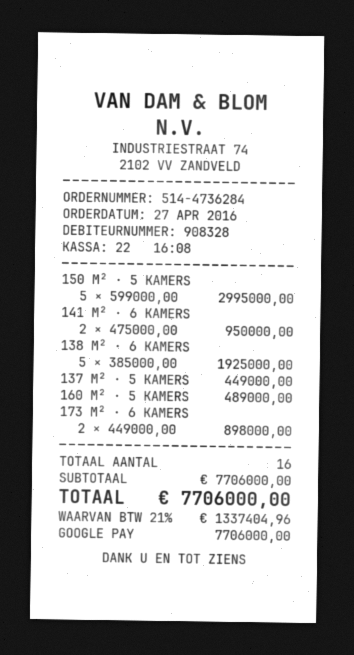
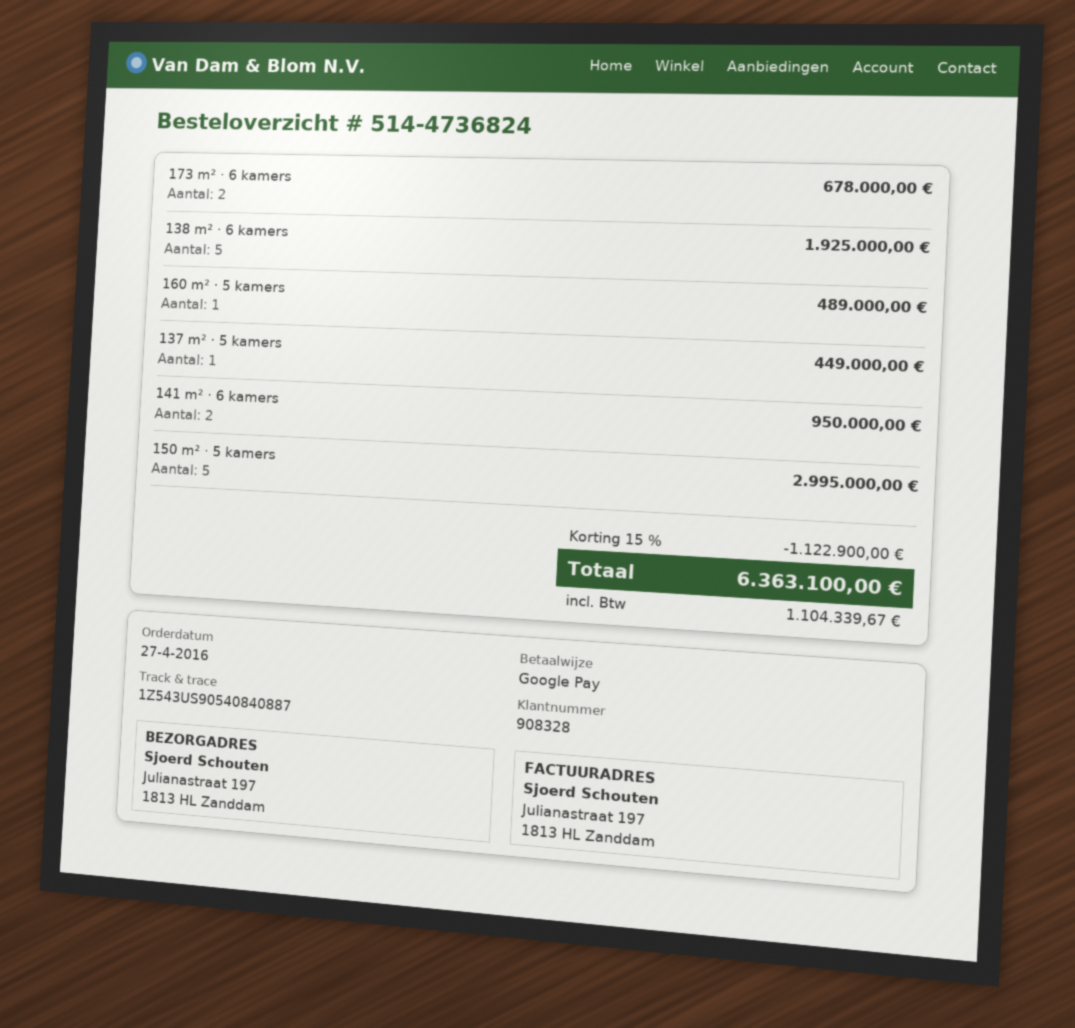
order number: 514-4736284 -> 514-4736824
173 M² · 6 KAMERS: 2 for 898000.00 -> 2 for 678000.00
discount: none -> 15% = 1122900.00
tax: 1337404.96 -> 1104339.67
total: 7706000.00 -> 6363100.00

